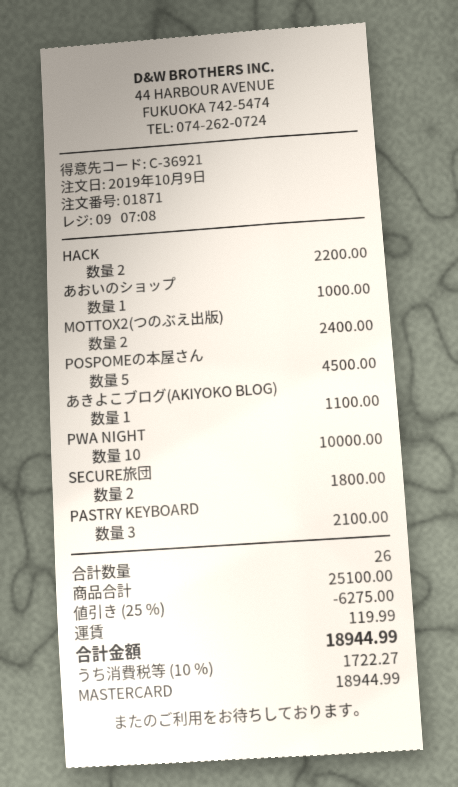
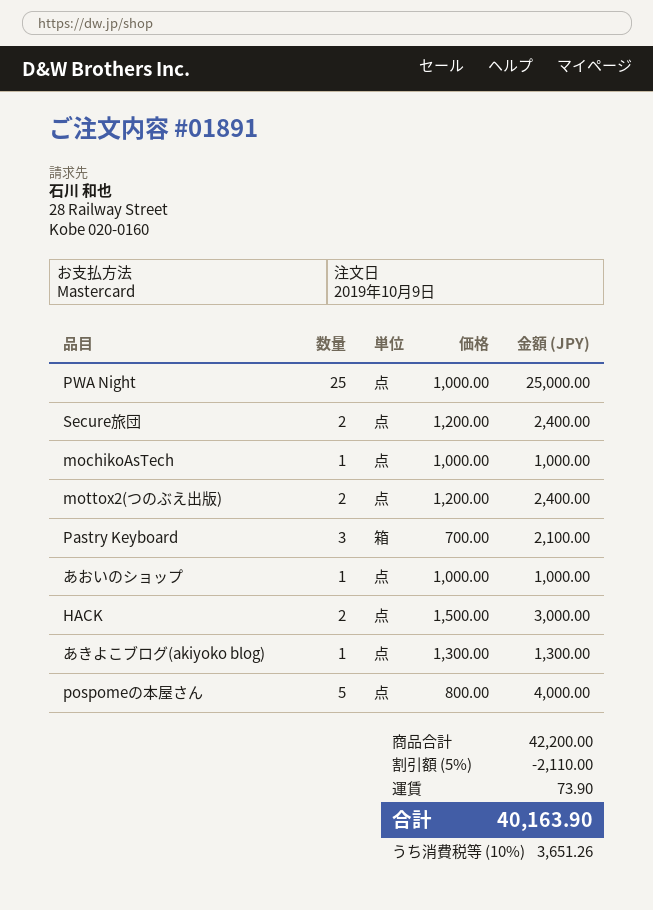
order number: 01871 -> 01891
HACK: 2 for 2200.00 -> 2 for 3000.00
POSPOMEの本屋さん: 5 for 4500.00 -> 5 for 4000.00
あきよこブログ(AKIYOKO BLOG): 1 for 1100.00 -> 1 for 1300.00
PWA NIGHT: 10 for 10000.00 -> 25 for 25000.00
SECURE旅団: 2 for 1800.00 -> 2 for 2400.00
mochikoAsTech: none -> 1 for 1000.00
subtotal: 25100.00 -> 42200.00
discount: 25% = 6275.00 -> 5% = 2110.00
shipping: 119.99 -> 73.90
tax: 10% = 1722.27 -> 10% = 3651.26
total: 18944.99 -> 40163.90

